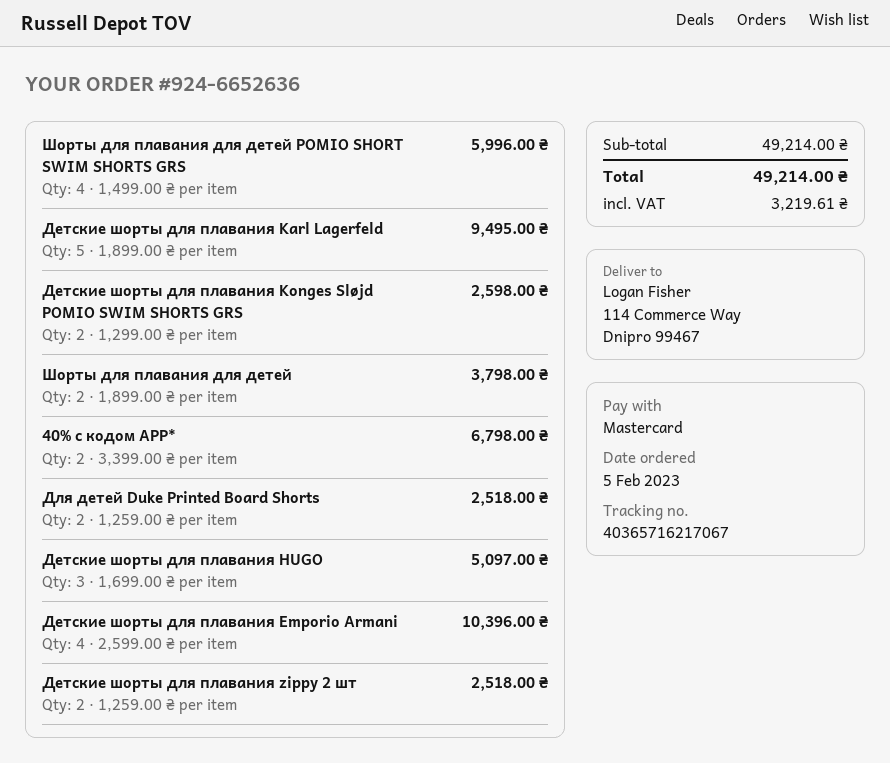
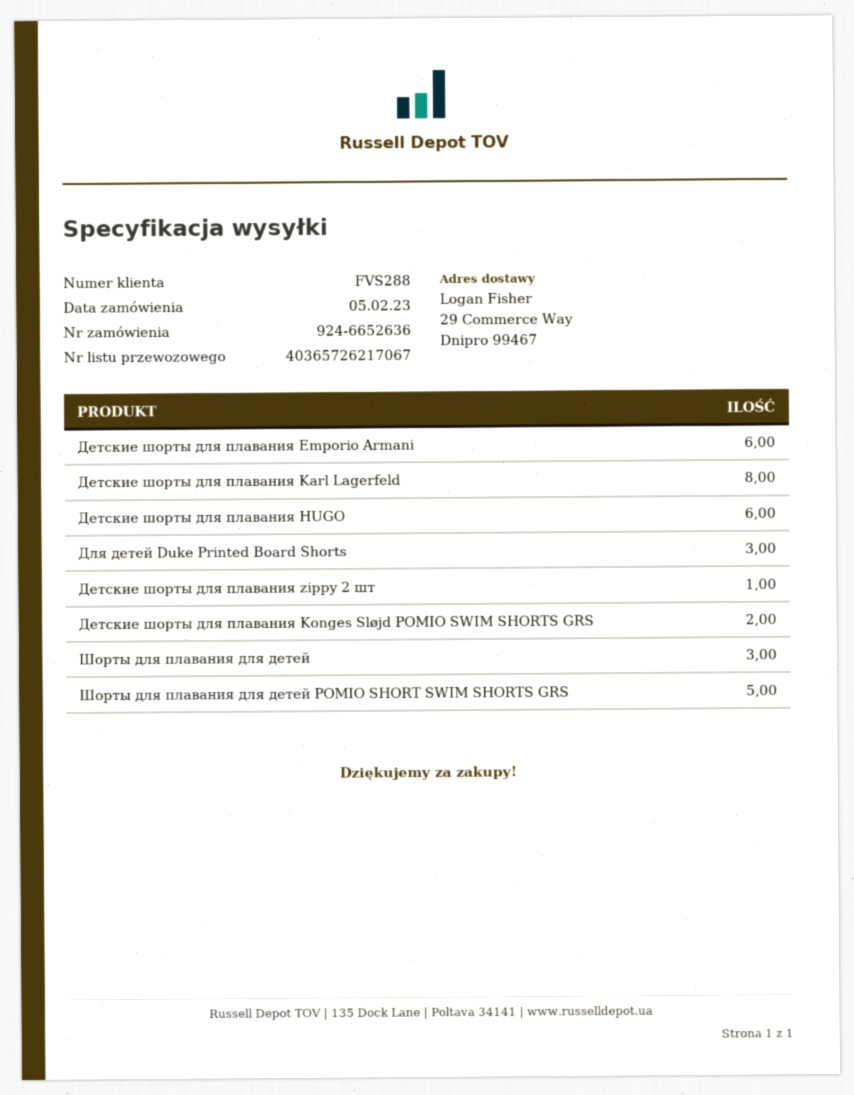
tracking number: 40365716217067 -> 40365726217067
ship to: 114 Commerce Way, Dnipro 99467 -> 29 Commerce Way, Dnipro 99467
Шорты для плавания для детей POMIO SHORT SWIM SHORTS GRS: 4 -> 5
Детские шорты для плавания Karl Lagerfeld: 5 -> 8
Шорты для плавания для детей: 2 -> 3
40% с кодом APP*: 2 -> none
Для детей Duke Printed Board Shorts: 2 -> 3
Детские шорты для плавания HUGO: 3 -> 6
Детские шорты для плавания Emporio Armani: 4 -> 6
Детские шорты для плавания zippy 2 шт: 2 -> 1

